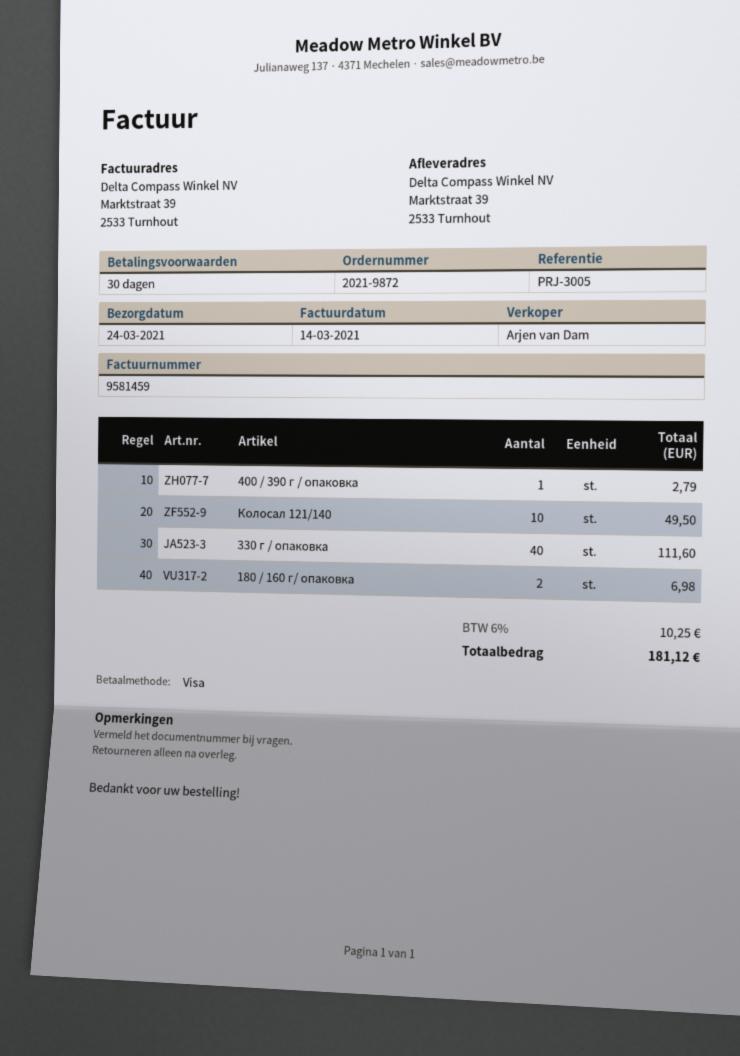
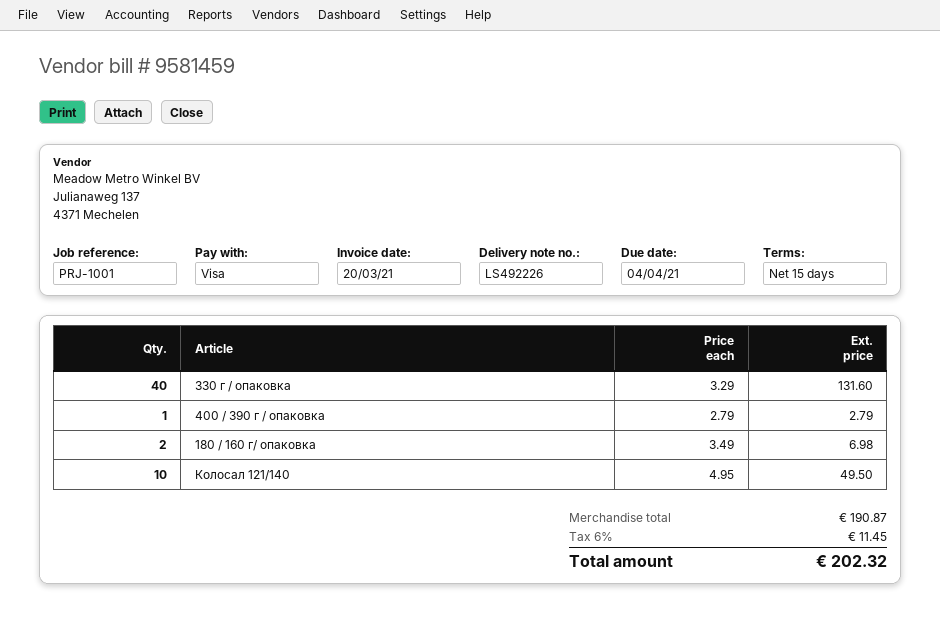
invoice date: 2021-03-14 -> 2021-03-20
payment terms: 30 days -> 15 days
reference: PRJ-3005 -> PRJ-1001
330 г / опаковка: 40 for 111.60 -> 40 for 131.60
tax: 6% = 10.25 -> 6% = 11.45
total: 181.12 -> 202.32

